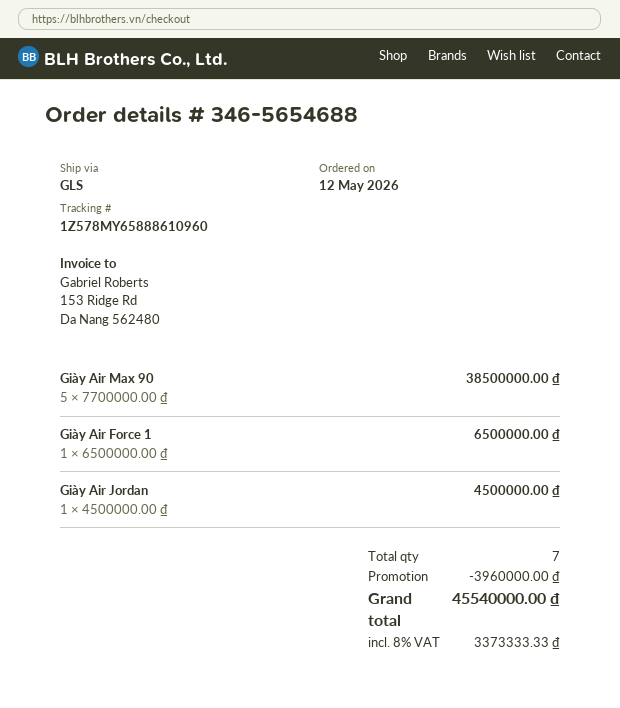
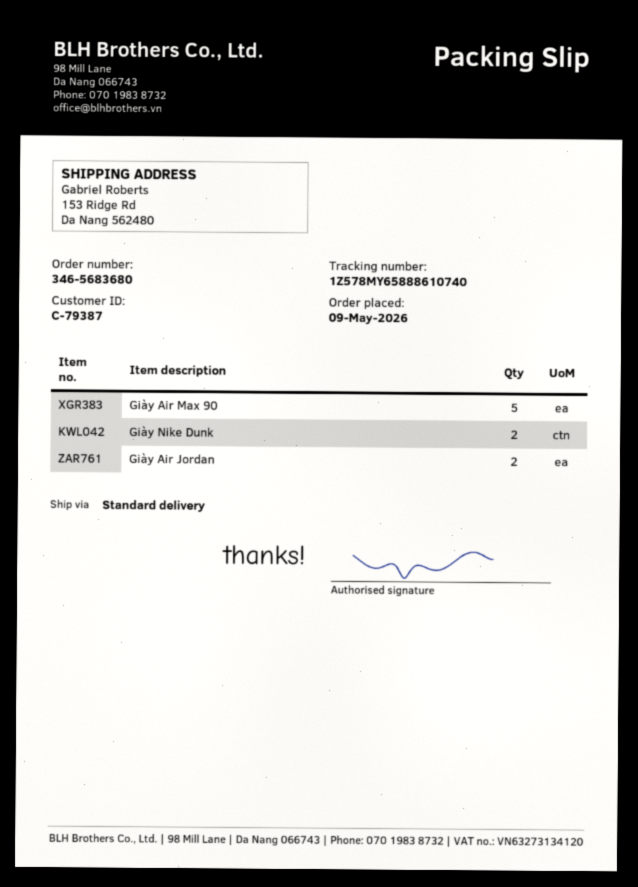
order number: 346-5654688 -> 346-5683680
order date: 2026-05-12 -> 2026-05-09
shipping method: GLS -> standard
tracking number: 1Z578MY65888610960 -> 1Z578MY65888610740
Giày Air Force 1: 1 -> none
Giày Air Jordan: 1 -> 2
Giày Nike Dunk: none -> 2

